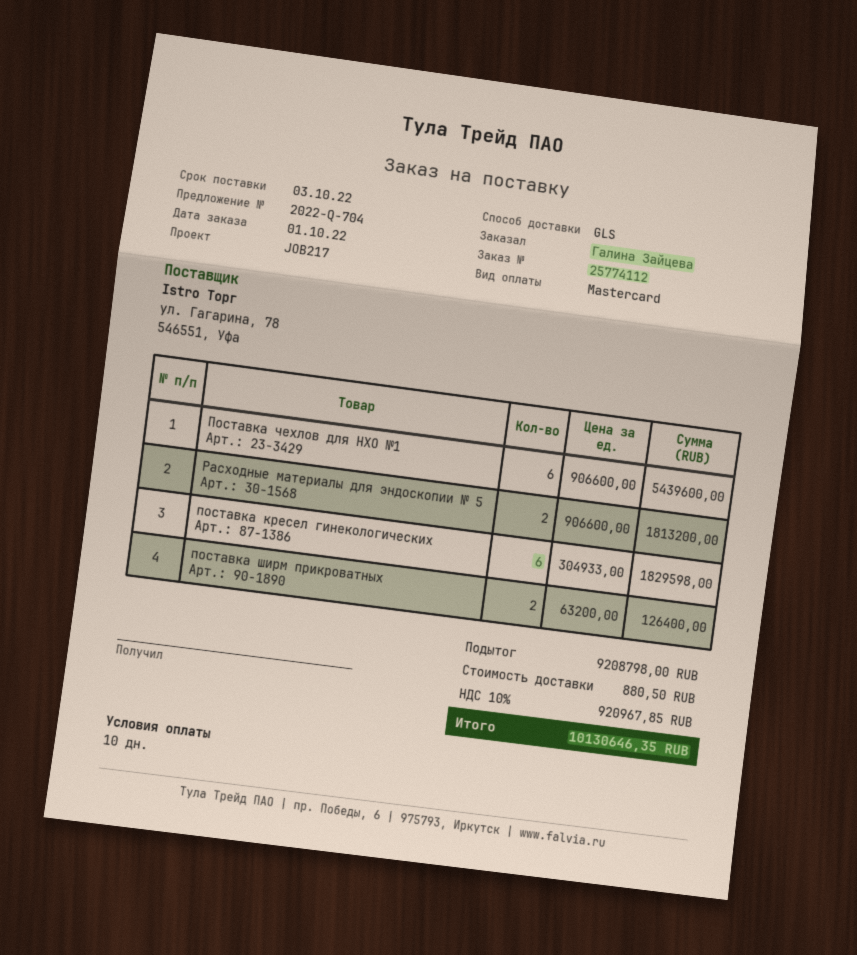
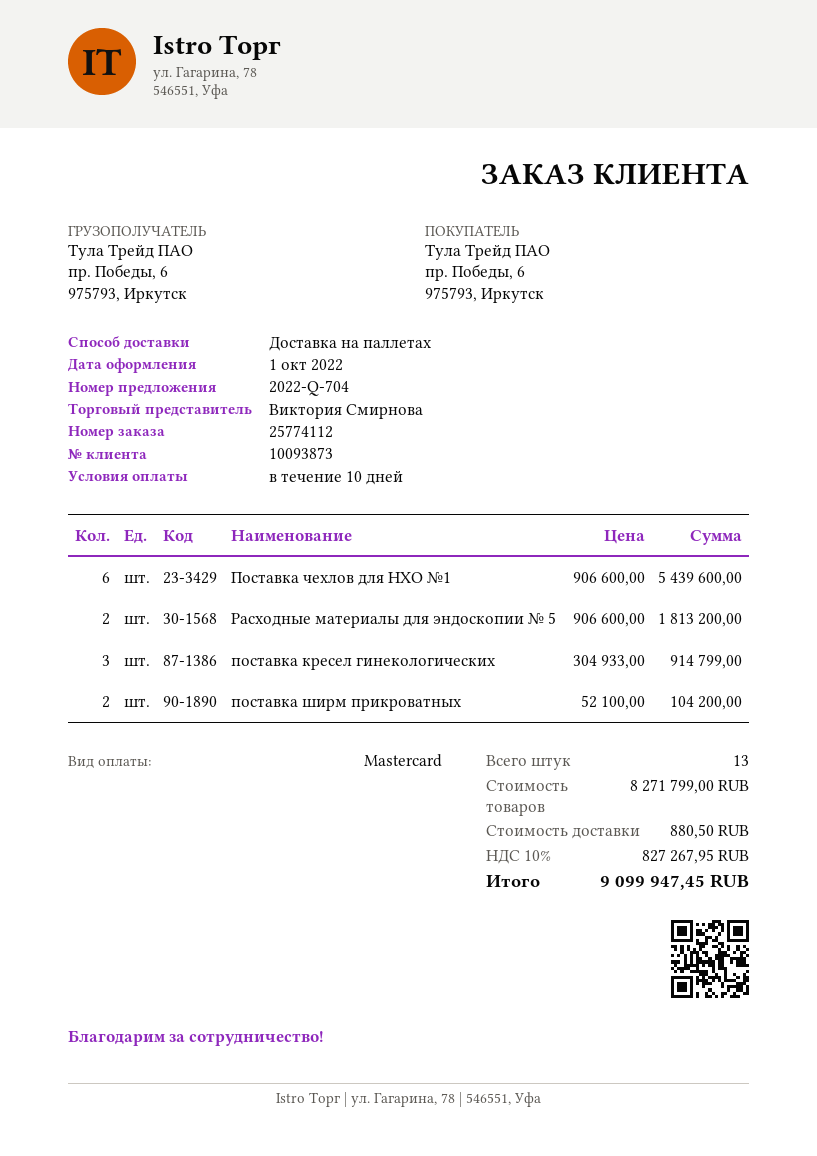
shipping method: GLS -> pallet freight
поставка кресел гинекологических: 6 x 304933.00 = 1829598.00 -> 3 x 304933.00 = 914799.00
поставка ширм прикроватных: 2 x 63200.00 = 126400.00 -> 2 x 52100.00 = 104200.00
subtotal: 9208798.00 -> 8271799.00
tax: 10% = 920967.85 -> 10% = 827267.95
total: 10130646.35 -> 9099947.45

